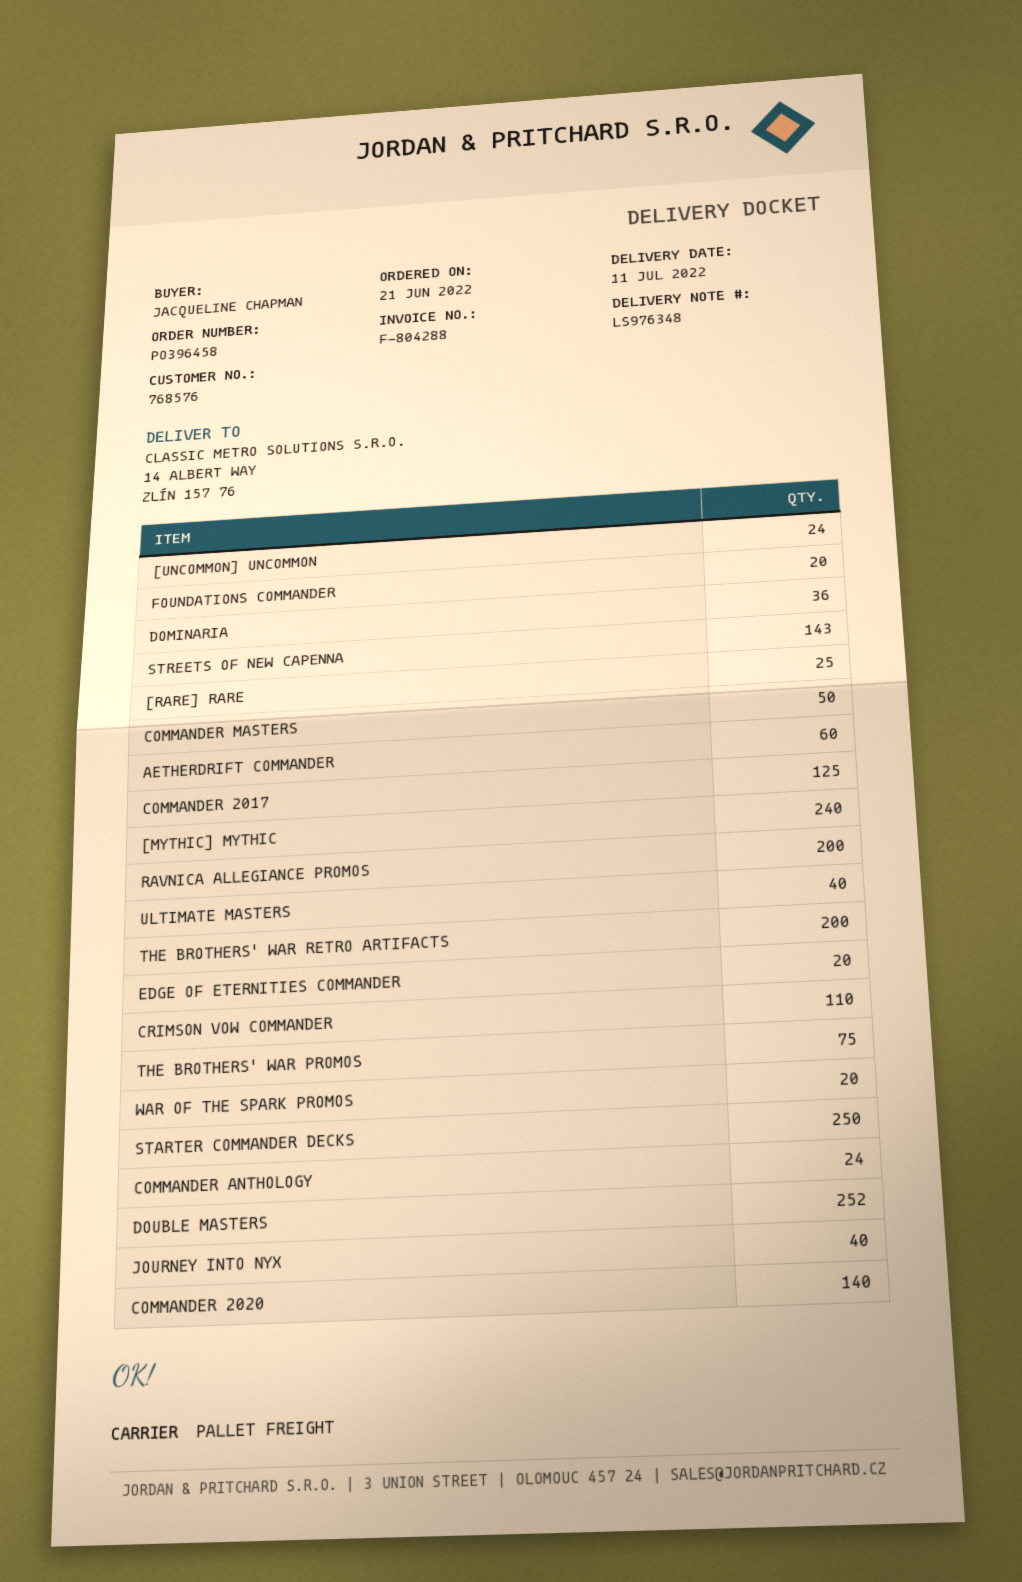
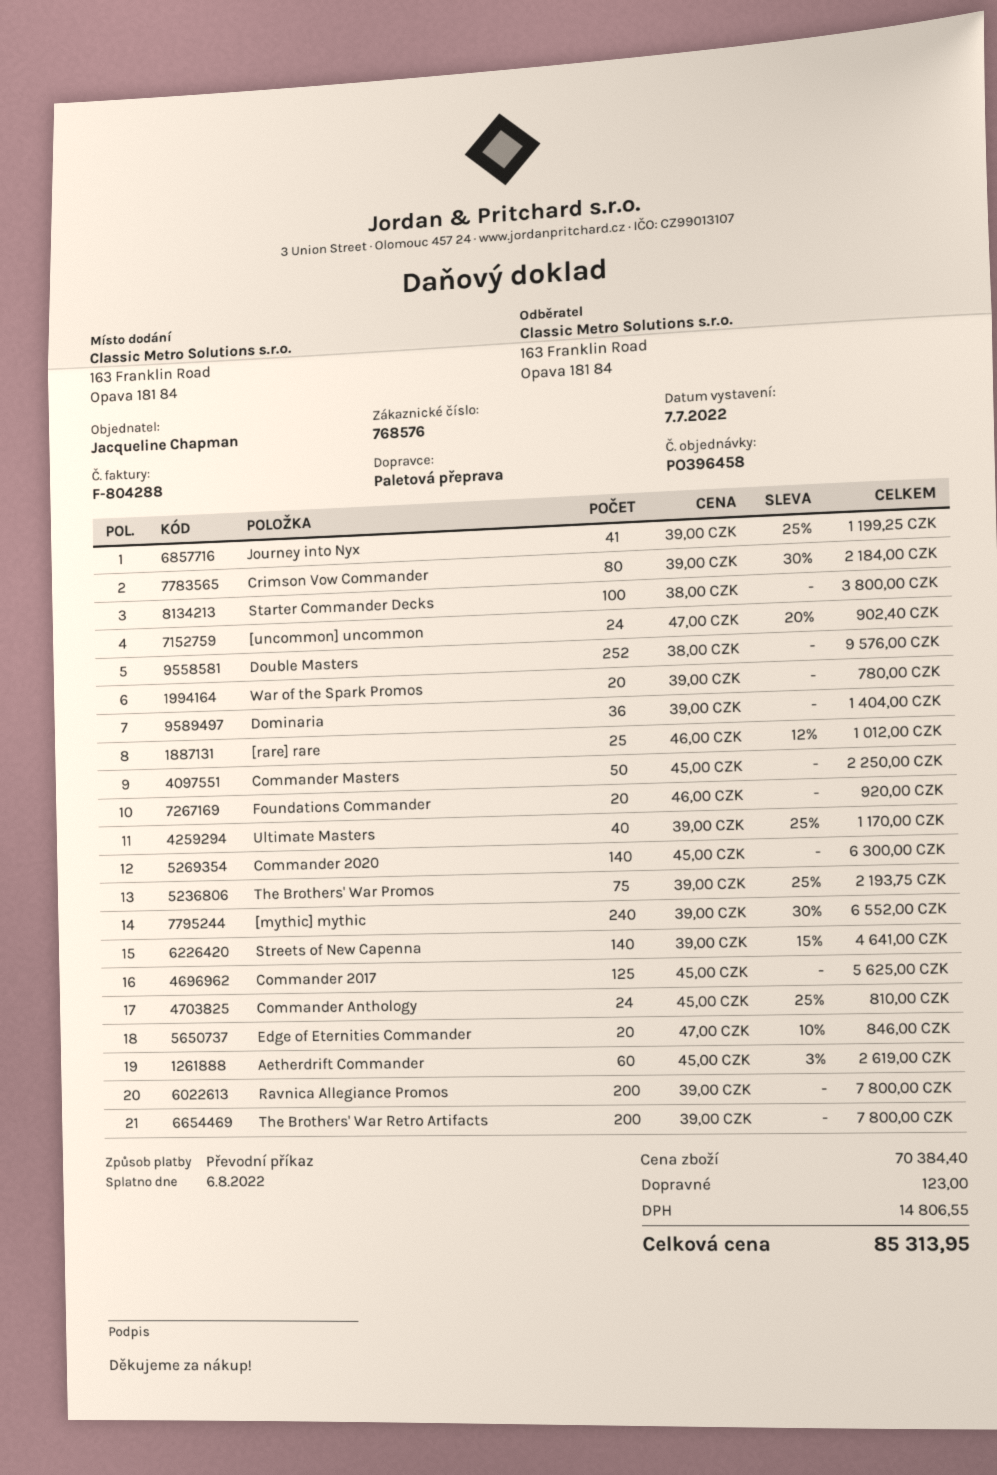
ship to: 14 ALBERT WAY, ZLÍN 157 76 -> 163 Franklin Road, Opava 181 84
STREETS OF NEW CAPENNA: 143 -> 140
CRIMSON VOW COMMANDER: 110 -> 80
STARTER COMMANDER DECKS: 250 -> 100
JOURNEY INTO NYX: 40 -> 41

